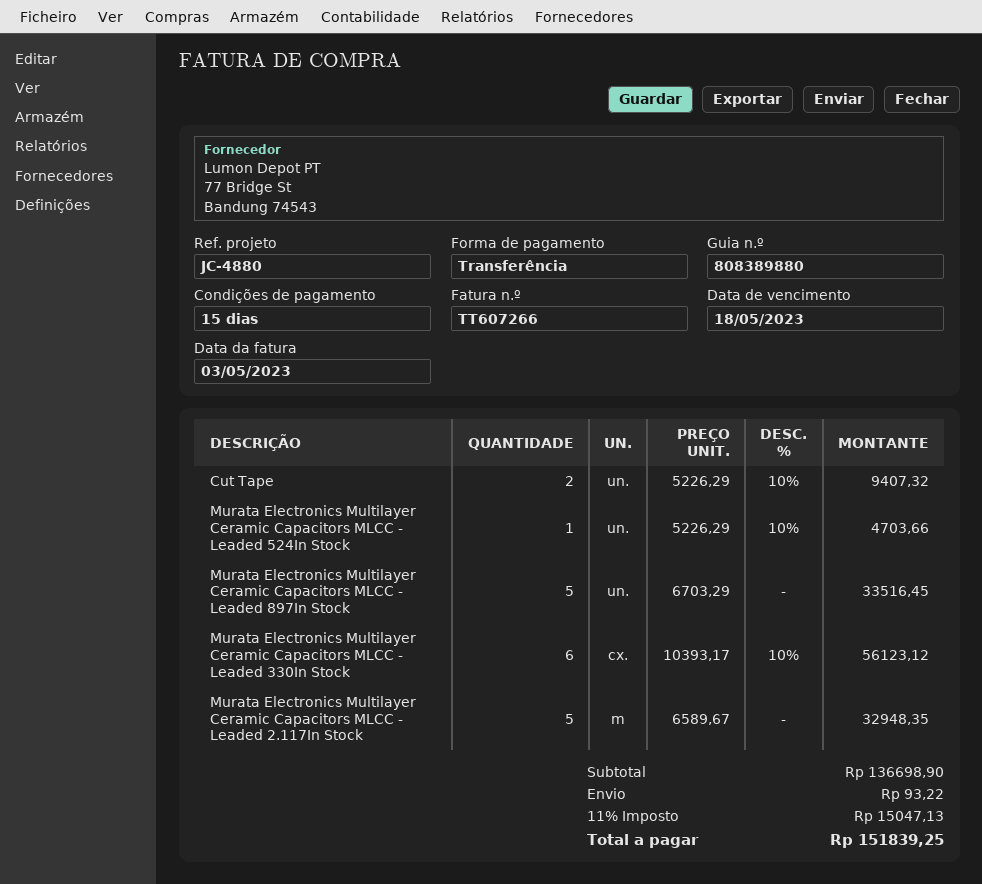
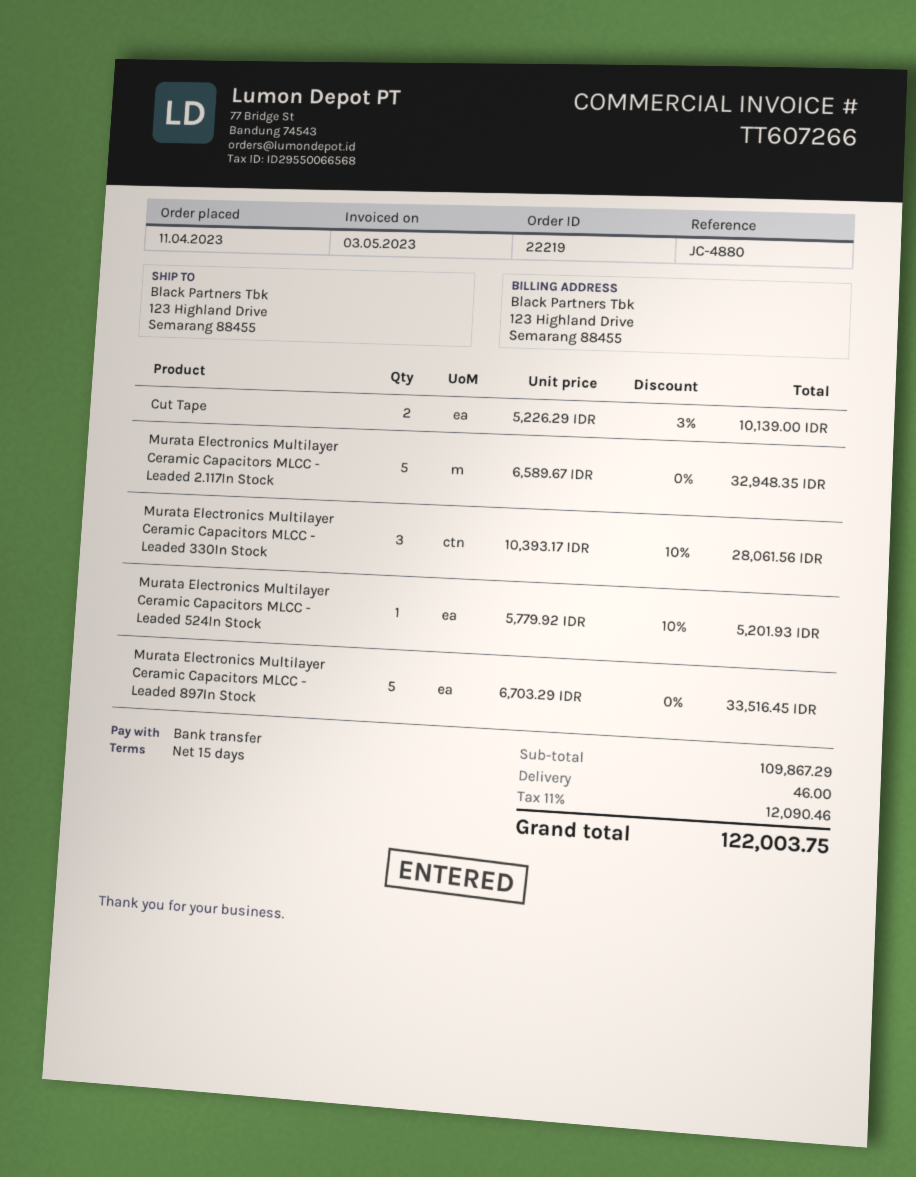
Cut Tape: 2 x 5226.29 - 10% = 9407.32 -> 2 x 5226.29 - 3% = 10139.00
Murata Electronics Multilayer Ceramic Capacitors MLCC - Leaded 524In Stock: 1 x 5226.29 - 10% = 4703.66 -> 1 x 5779.92 - 10% = 5201.93
Murata Electronics Multilayer Ceramic Capacitors MLCC - Leaded 330In Stock: 6 x 10393.17 - 10% = 56123.12 -> 3 x 10393.17 - 10% = 28061.56
subtotal: 136698.90 -> 109867.29
shipping: 93.22 -> 46.00
tax: 11% = 15047.13 -> 11% = 12090.46
total: 151839.25 -> 122003.75

